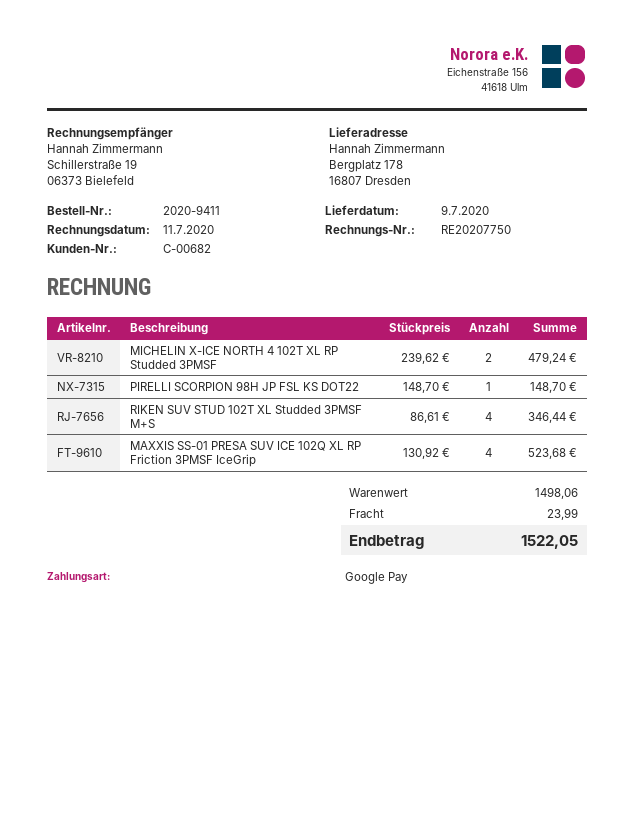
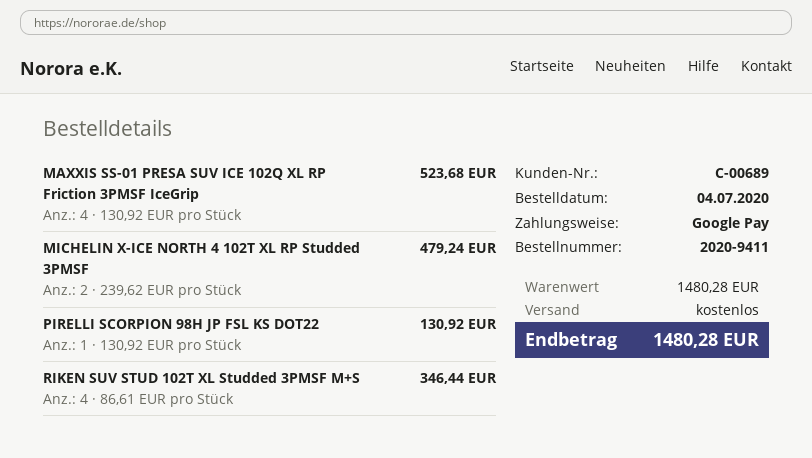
customer number: C-00682 -> C-00689
PIRELLI SCORPION 98H JP FSL KS DOT22: 1 x 148.70 = 148.70 -> 1 x 130.92 = 130.92
subtotal: 1498.06 -> 1480.28
shipping: 23.99 -> 0.00
total: 1522.05 -> 1480.28

